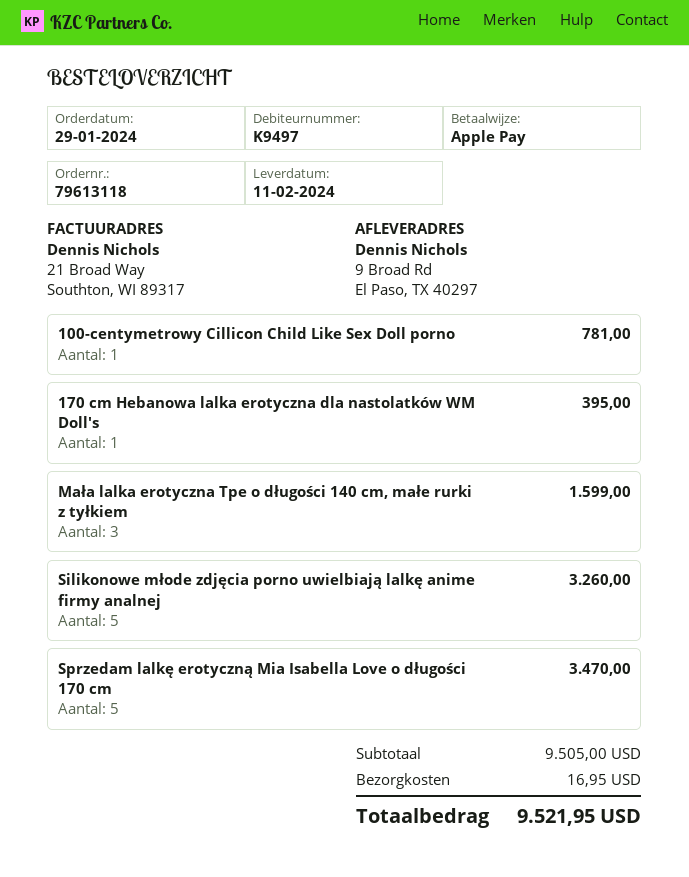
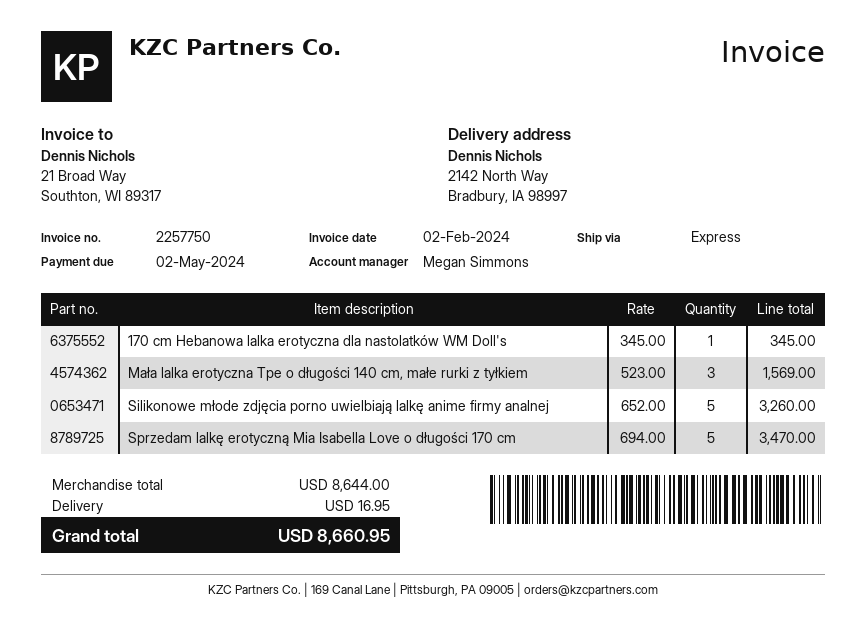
ship to: 9 Broad Rd, El Paso, TX 40297 -> 2142 North Way, Bradbury, IA 98997
100-centymetrowy Cillicon Child Like Sex Doll porno: 1 for 781.00 -> none
170 cm Hebanowa lalka erotyczna dla nastolatków WM Doll's: 1 for 395.00 -> 1 for 345.00
Mała lalka erotyczna Tpe o długości 140 cm, małe rurki z tyłkiem: 3 for 1599.00 -> 3 for 1569.00
subtotal: 9505.00 -> 8644.00
total: 9521.95 -> 8660.95

